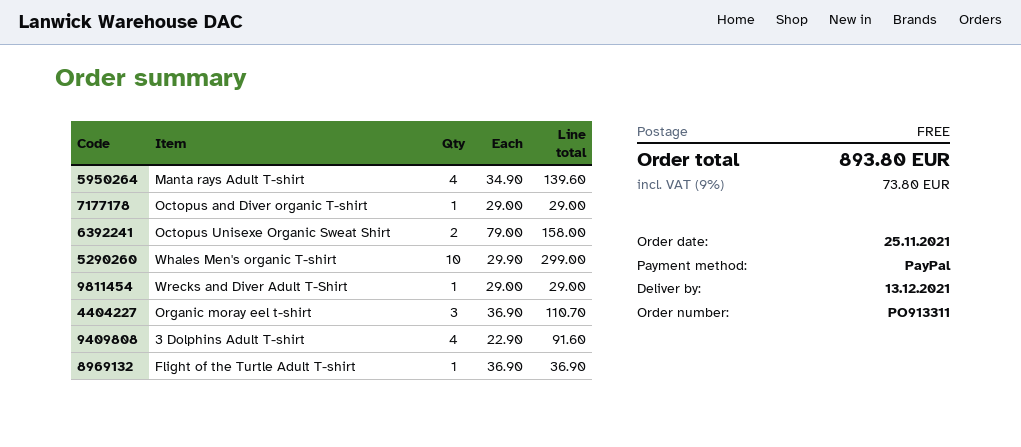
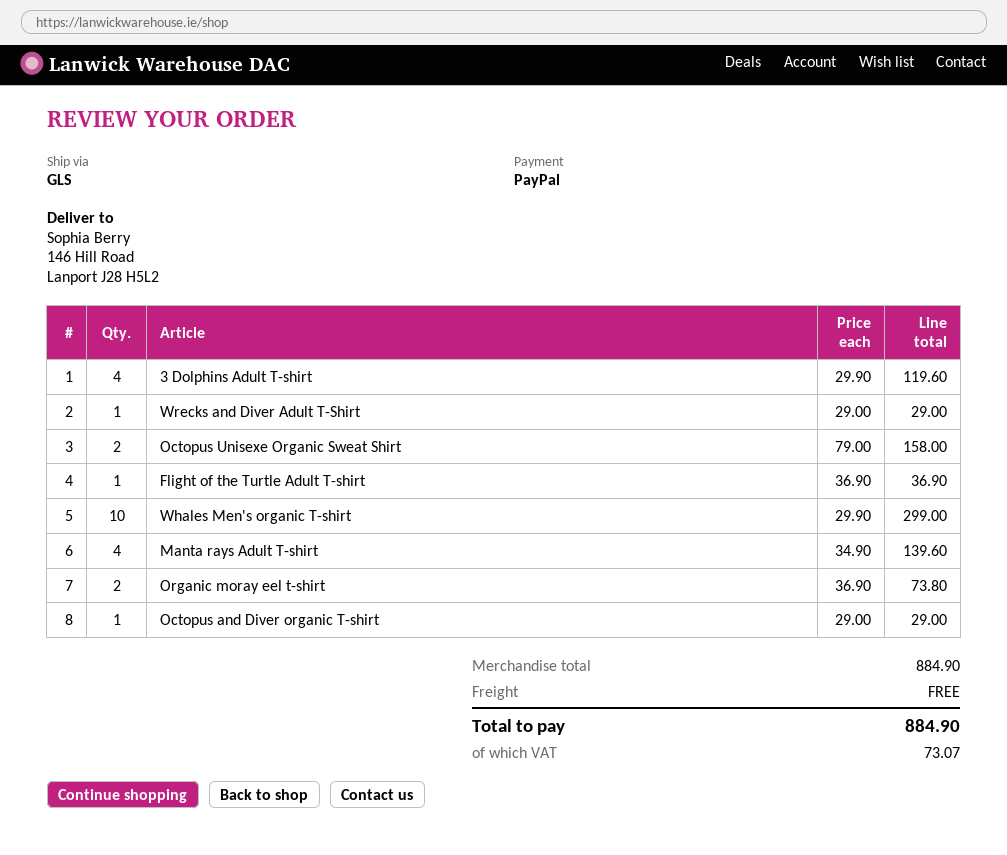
Organic moray eel t-shirt: 3 x 36.90 = 110.70 -> 2 x 36.90 = 73.80
3 Dolphins Adult T-shirt: 4 x 22.90 = 91.60 -> 4 x 29.90 = 119.60
tax: 73.80 -> 73.07
total: 893.80 -> 884.90

